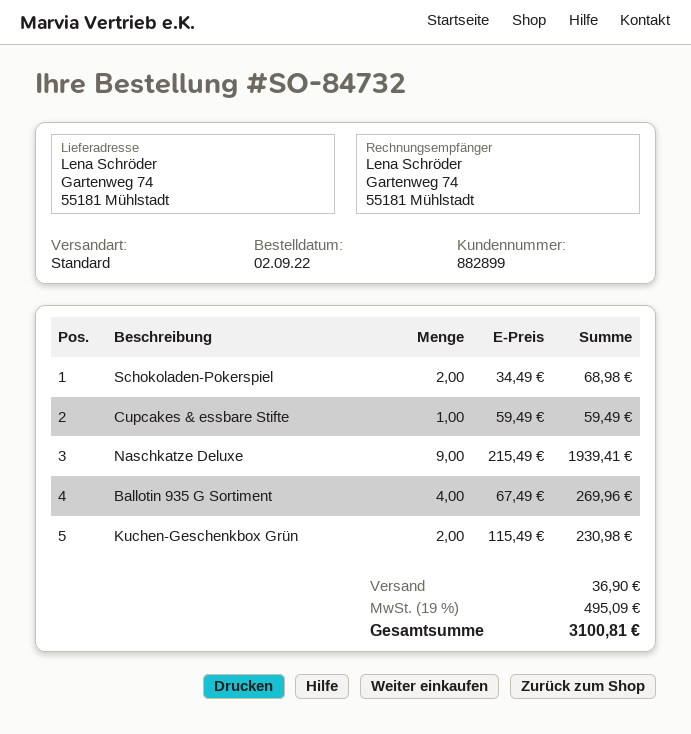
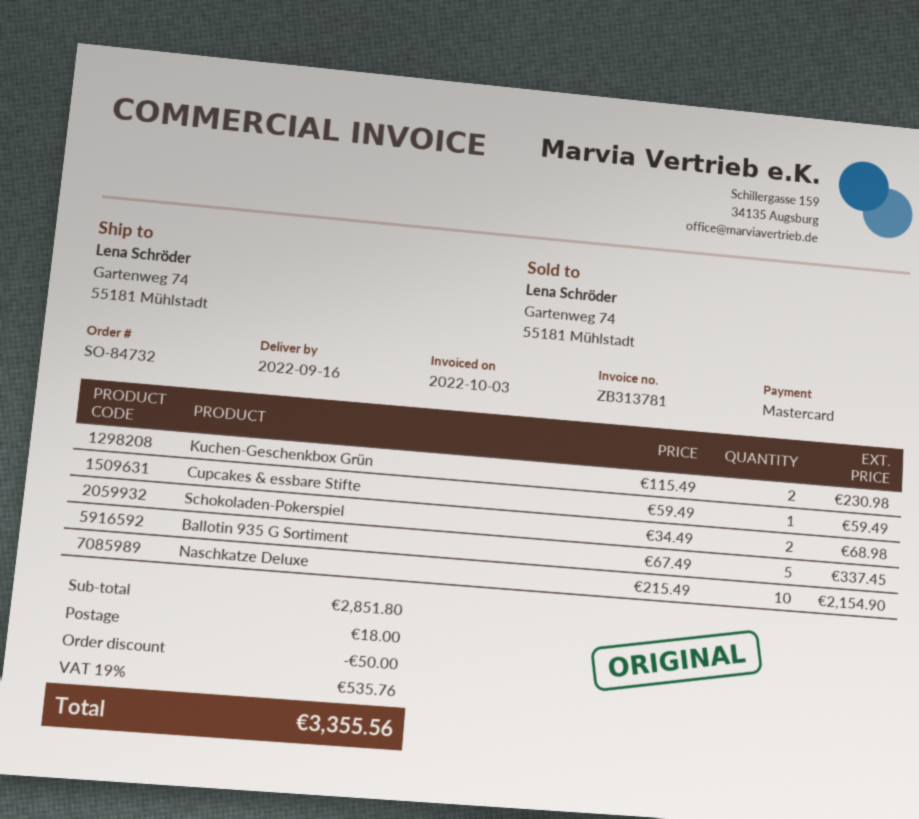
Naschkatze Deluxe: 9 x 215.49 = 1939.41 -> 10 x 215.49 = 2154.90
Ballotin 935 G Sortiment: 4 x 67.49 = 269.96 -> 5 x 67.49 = 337.45
discount: none -> 50.00
shipping: 36.90 -> 18.00
tax: 19% = 495.09 -> 19% = 535.76
total: 3100.81 -> 3355.56

